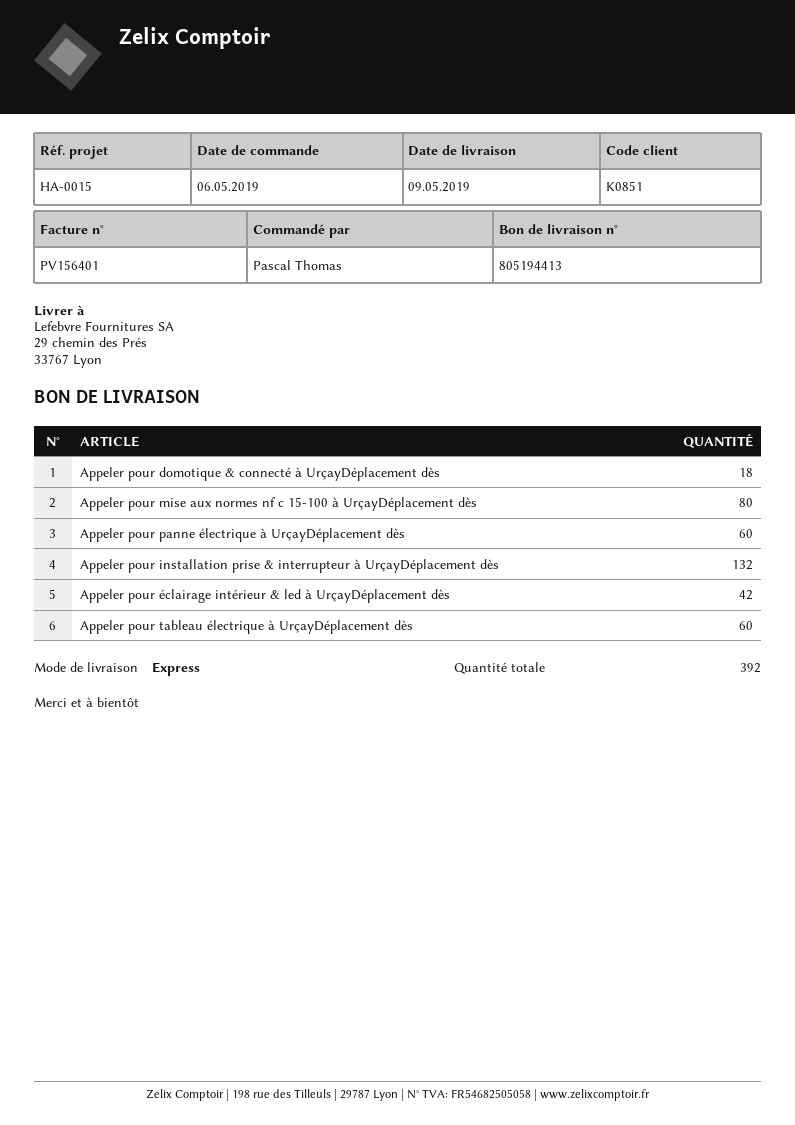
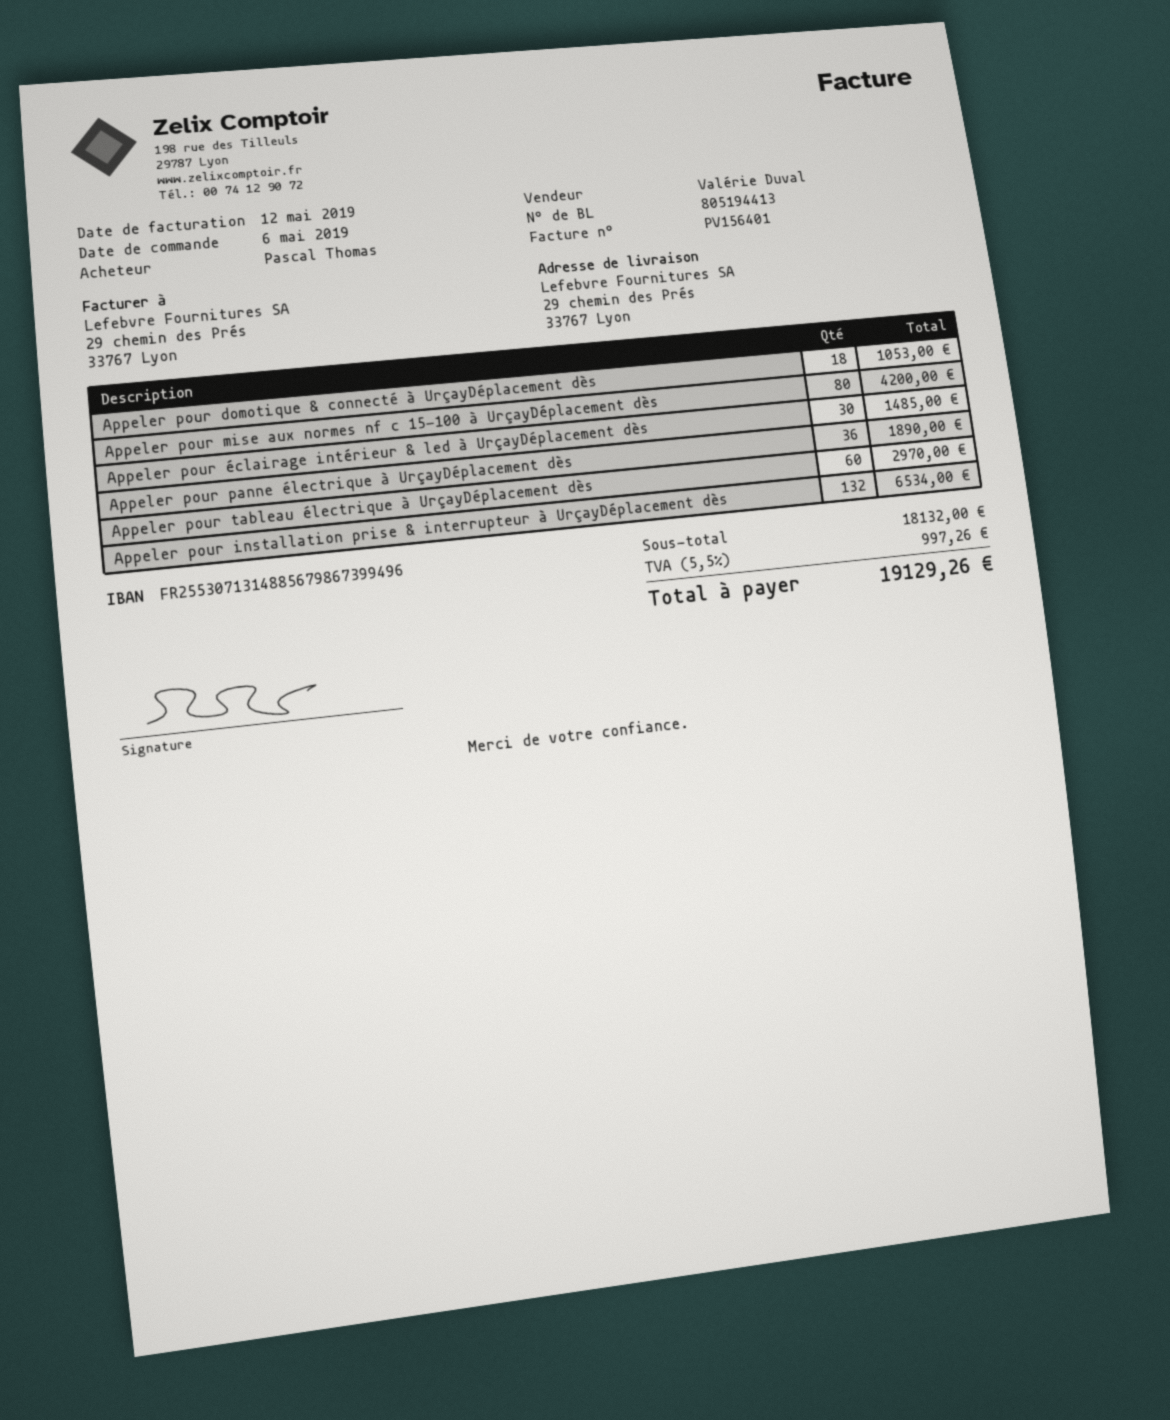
Appeler pour panne électrique à UrçayDéplacement dès: 60 -> 36
Appeler pour éclairage intérieur & led à UrçayDéplacement dès: 42 -> 30

